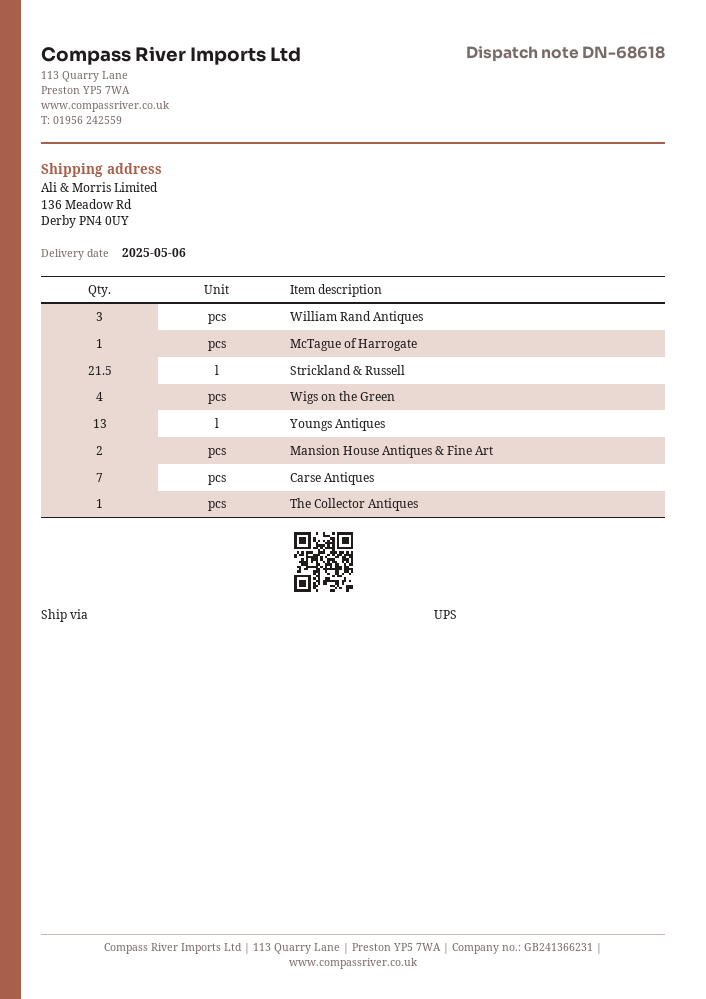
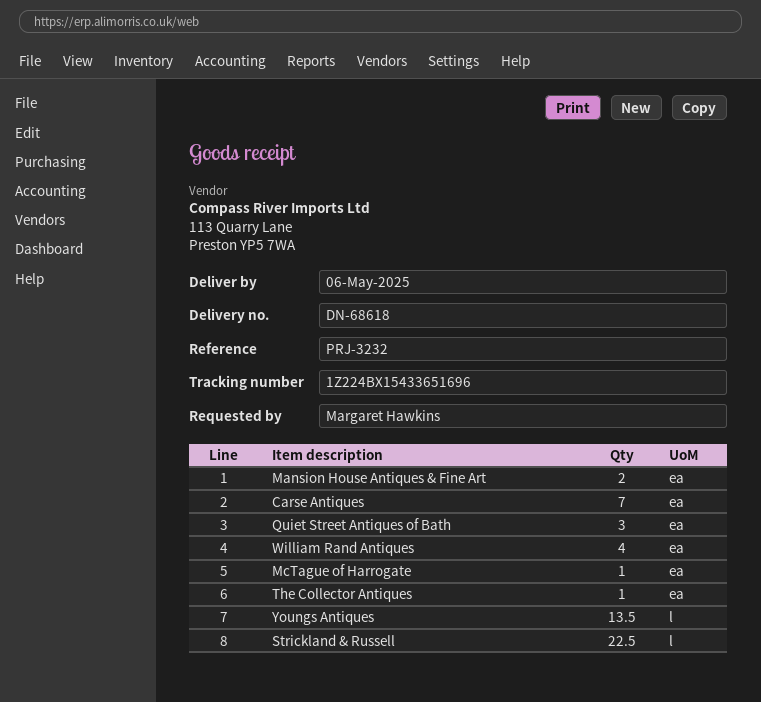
William Rand Antiques: 3 -> 4
Strickland & Russell: 21.5 -> 22.5
Wigs on the Green: 4 -> none
Youngs Antiques: 13 -> 13.5
Quiet Street Antiques of Bath: none -> 3

